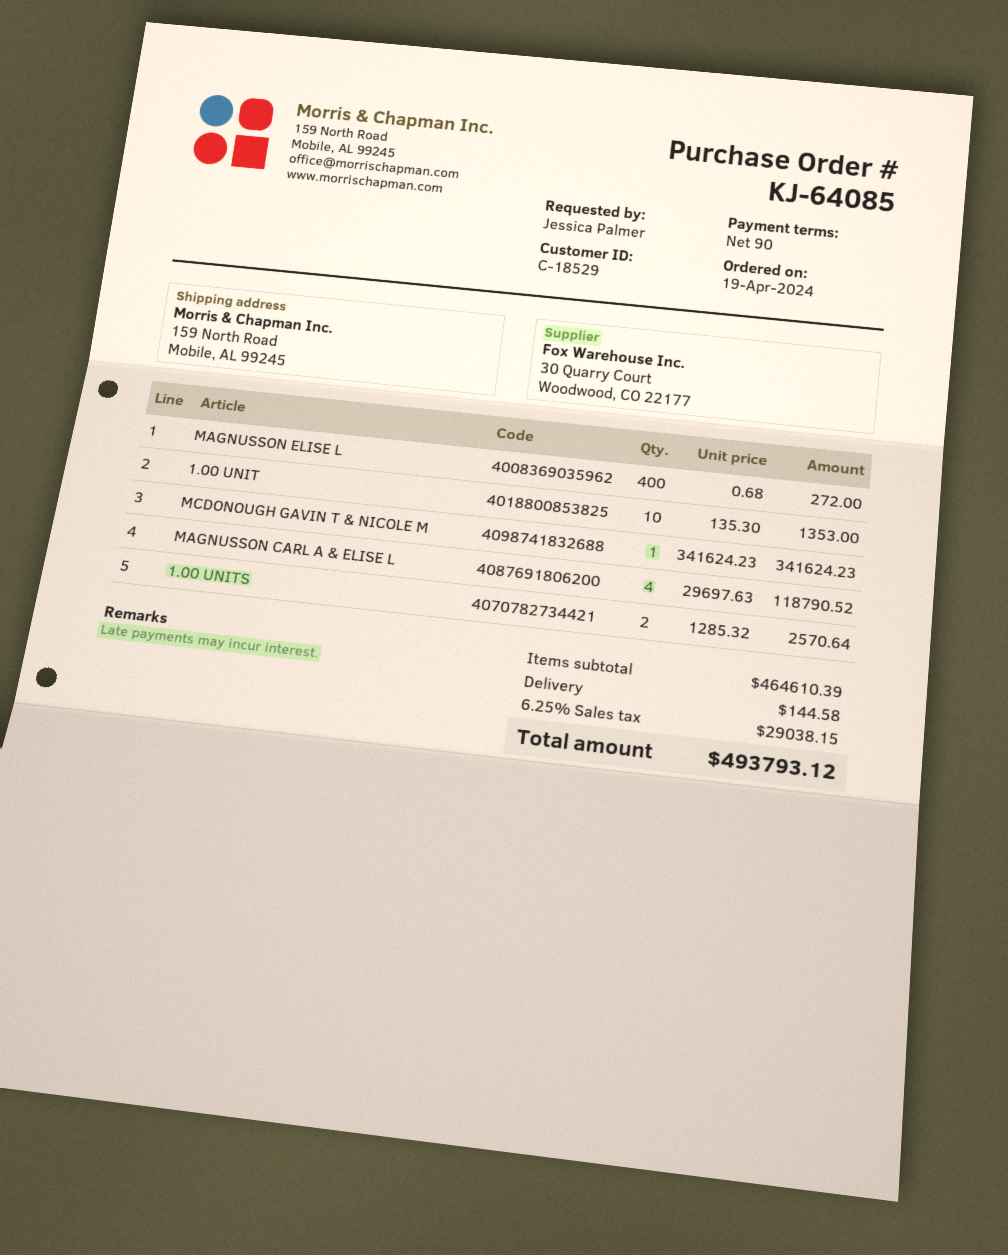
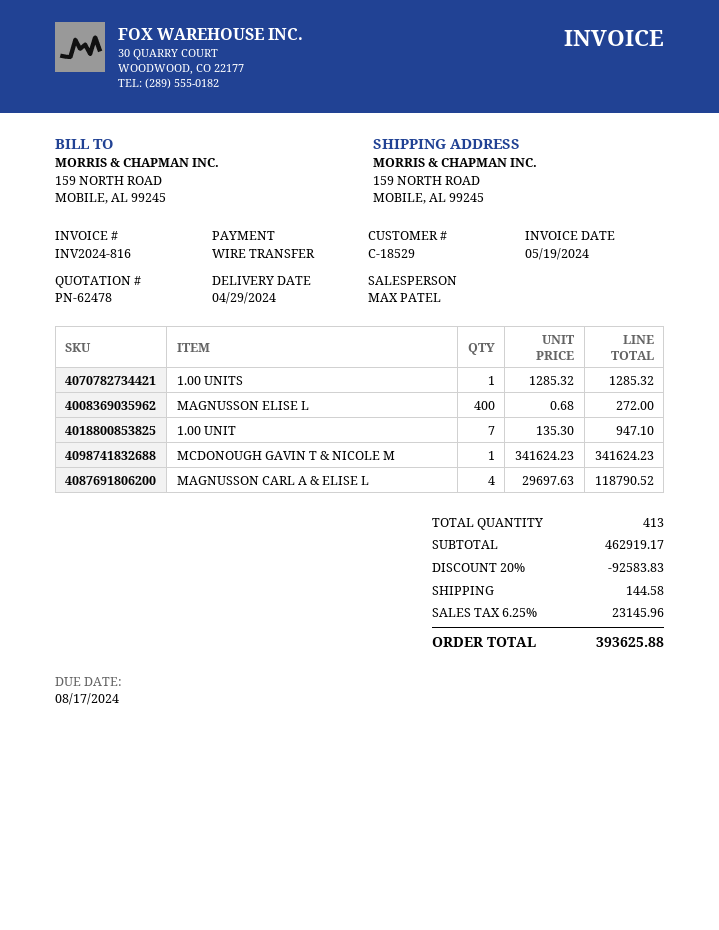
1.00 UNIT: 10 x 135.30 = 1353.00 -> 7 x 135.30 = 947.10
1.00 UNITS: 2 x 1285.32 = 2570.64 -> 1 x 1285.32 = 1285.32
subtotal: 464610.39 -> 462919.17
discount: none -> 20% = 92583.83
tax: 6.25% = 29038.15 -> 6.25% = 23145.96
total: 493793.12 -> 393625.88

